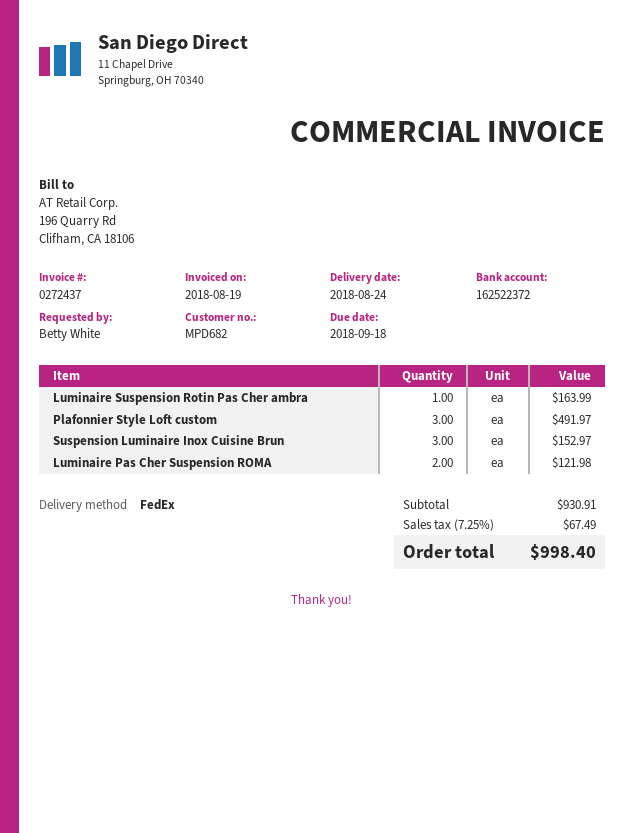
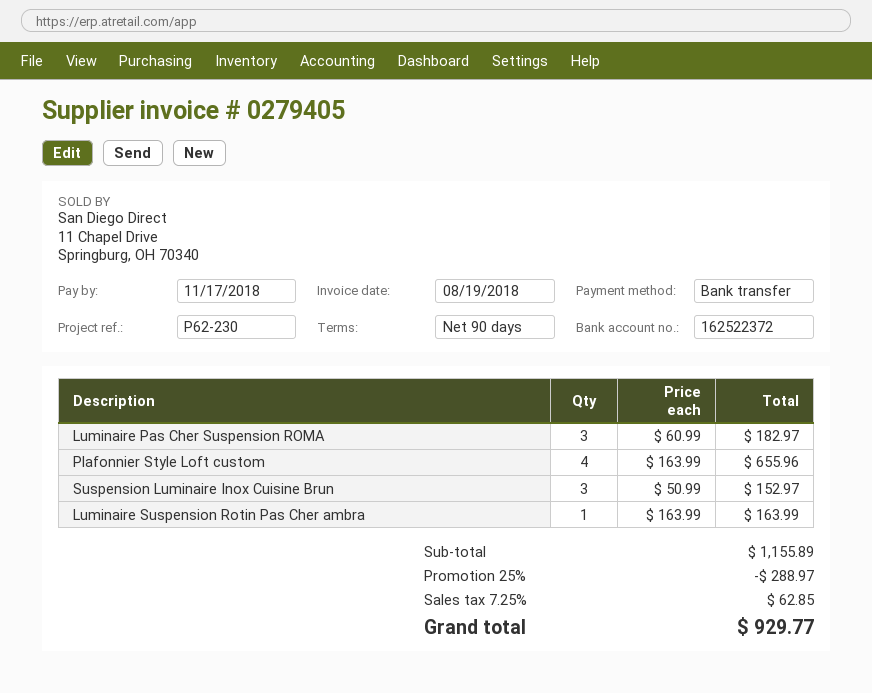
invoice number: 0272437 -> 0279405
due date: 2018-09-18 -> 2018-11-17
Plafonnier Style Loft custom: 3 for 491.97 -> 4 for 655.96
Luminaire Pas Cher Suspension ROMA: 2 for 121.98 -> 3 for 182.97
subtotal: 930.91 -> 1155.89
discount: none -> 25% = 288.97
tax: 7.25% = 67.49 -> 7.25% = 62.85
total: 998.40 -> 929.77

